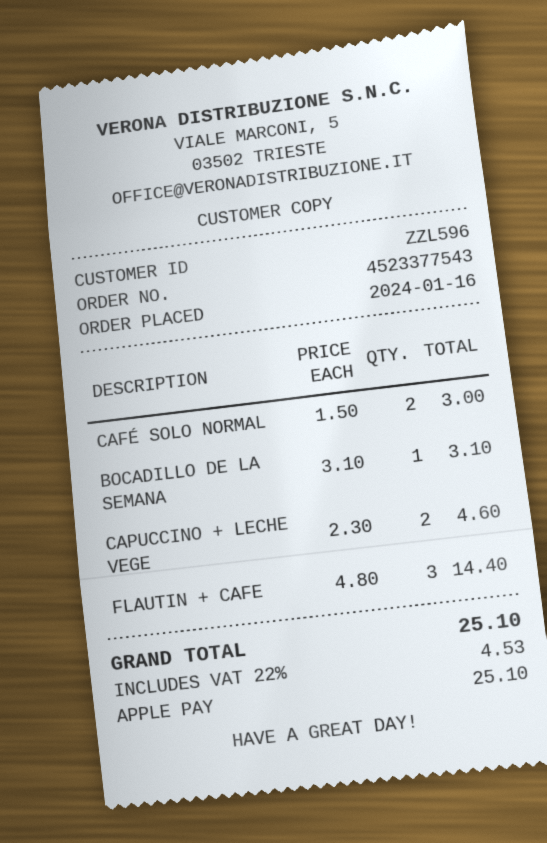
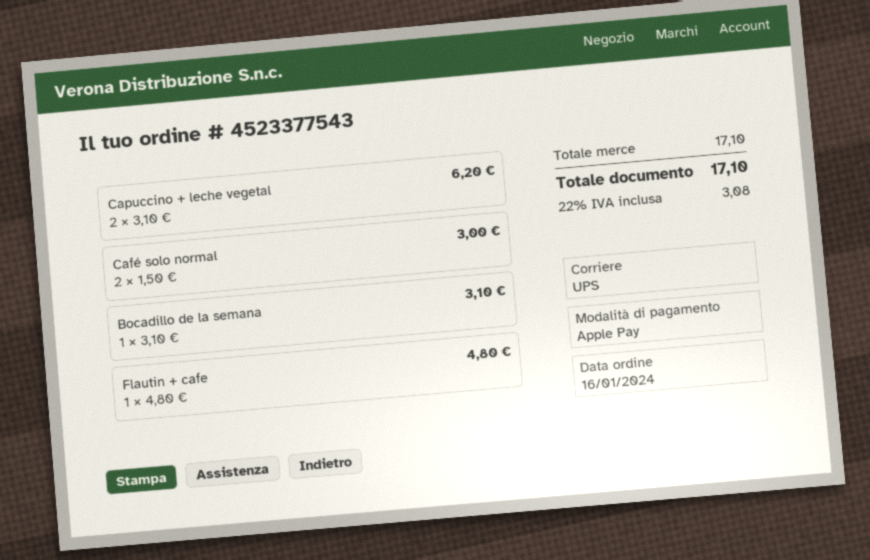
CAPUCCINO + LECHE VEGE: 2 x 2.30 = 4.60 -> 2 x 3.10 = 6.20
FLAUTIN + CAFE: 3 x 4.80 = 14.40 -> 1 x 4.80 = 4.80
tax: 22% = 4.53 -> 22% = 3.08
total: 25.10 -> 17.10

